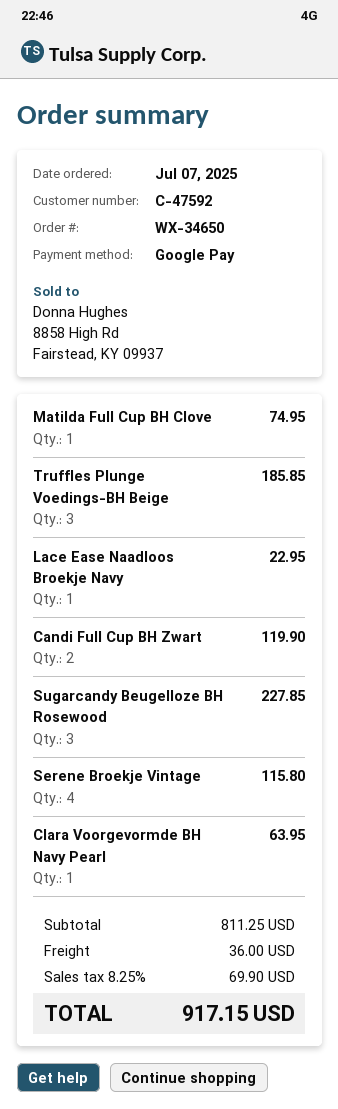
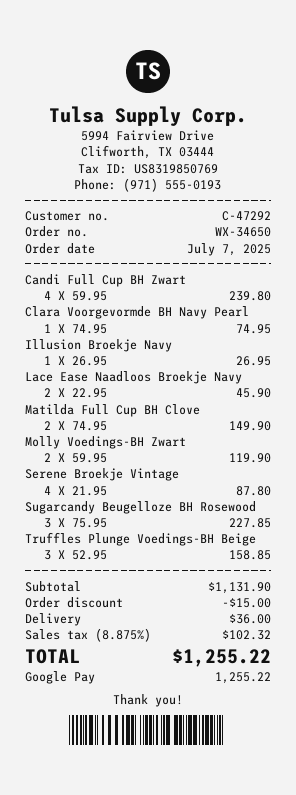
customer number: C-47592 -> C-47292
Matilda Full Cup BH Clove: 1 for 74.95 -> 2 for 149.90
Truffles Plunge Voedings-BH Beige: 3 for 185.85 -> 3 for 158.85
Lace Ease Naadloos Broekje Navy: 1 for 22.95 -> 2 for 45.90
Candi Full Cup BH Zwart: 2 for 119.90 -> 4 for 239.80
Serene Broekje Vintage: 4 for 115.80 -> 4 for 87.80
Clara Voorgevormde BH Navy Pearl: 1 for 63.95 -> 1 for 74.95
Illusion Broekje Navy: none -> 1 for 26.95
Molly Voedings-BH Zwart: none -> 2 for 119.90
subtotal: 811.25 -> 1131.90
discount: none -> 15.00
tax: 8.25% = 69.90 -> 8.875% = 102.32
total: 917.15 -> 1255.22

